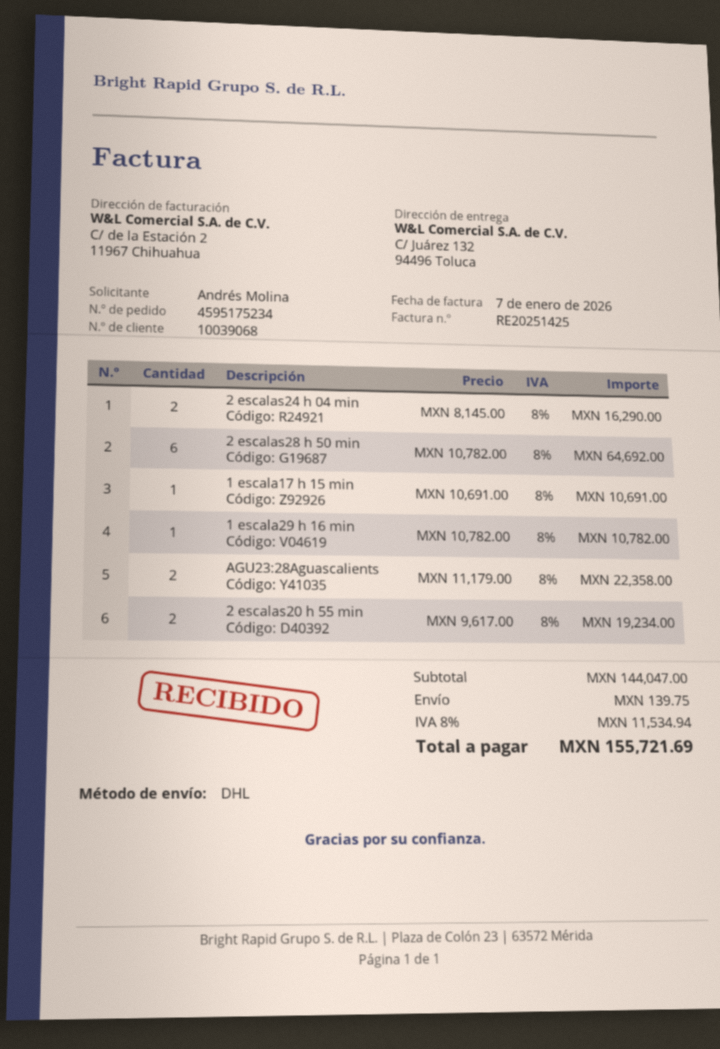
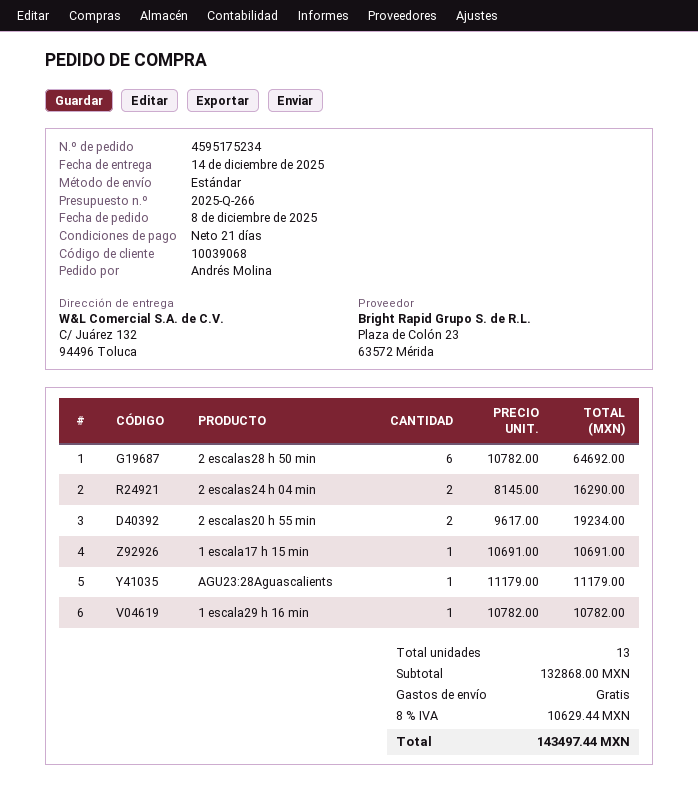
shipping method: DHL -> standard
AGU23:28Aguascalients: 2 x 11179.00 = 22358.00 -> 1 x 11179.00 = 11179.00
subtotal: 144047.00 -> 132868.00
shipping: 139.75 -> 0.00
tax: 8% = 11534.94 -> 8% = 10629.44
total: 155721.69 -> 143497.44

